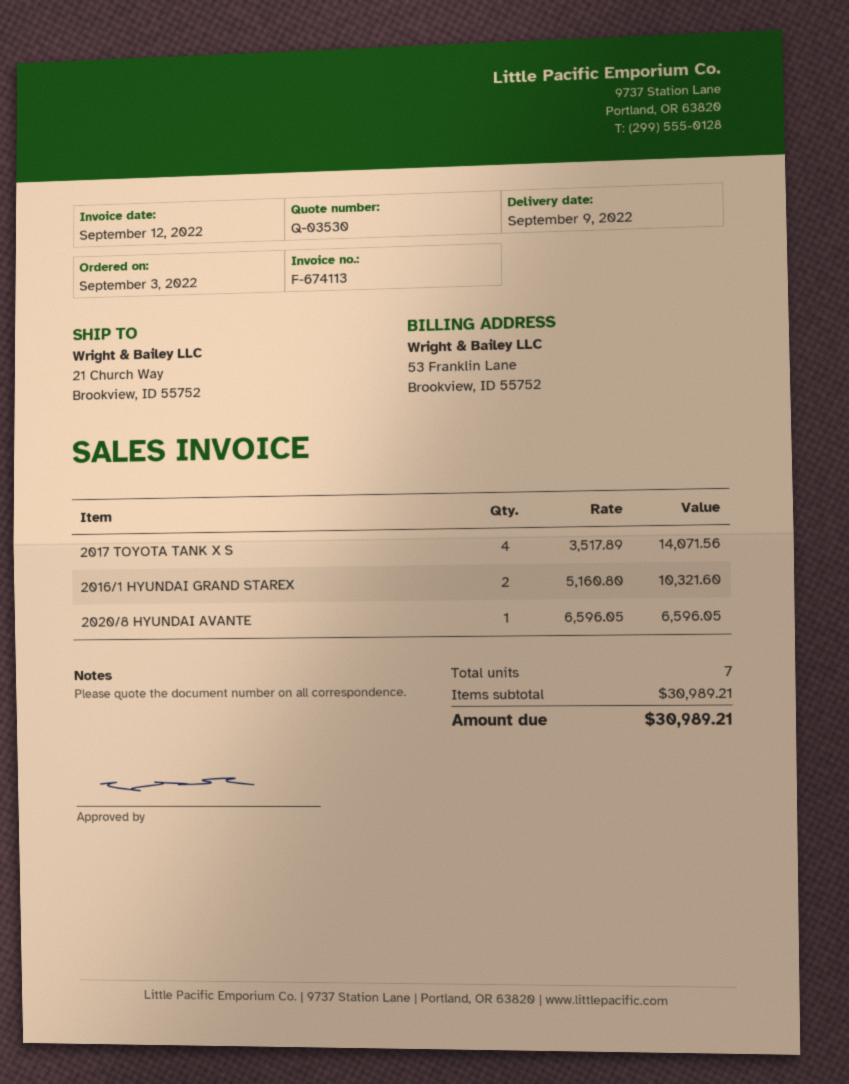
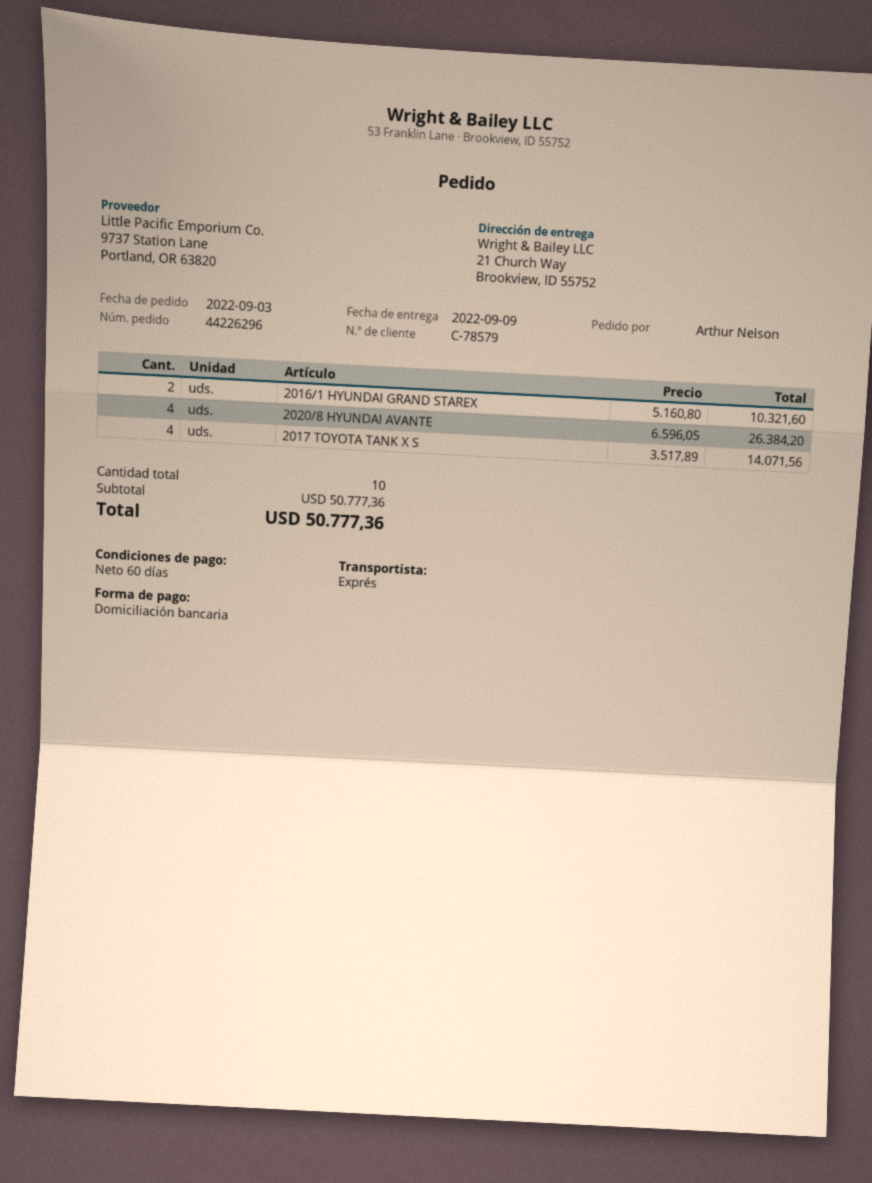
2020/8 HYUNDAI AVANTE: 1 x 6596.05 = 6596.05 -> 4 x 6596.05 = 26384.20
total quantity: 7 -> 10
subtotal: 30989.21 -> 50777.36
total: 30989.21 -> 50777.36

